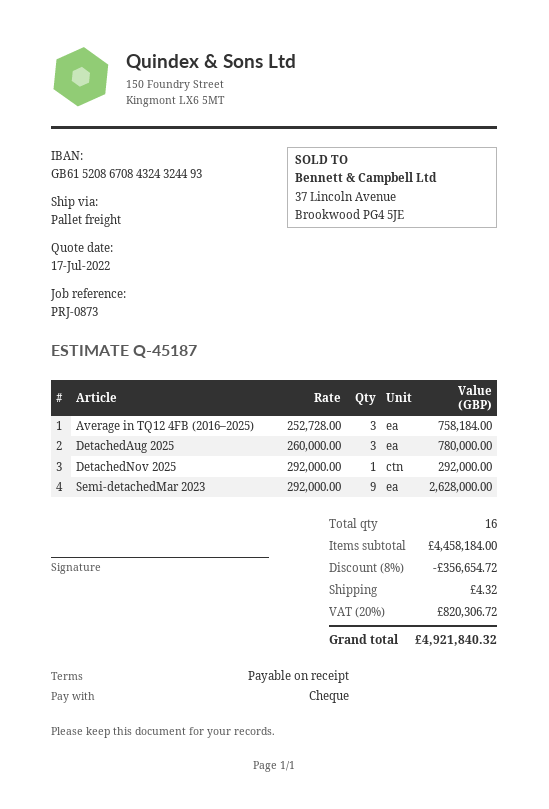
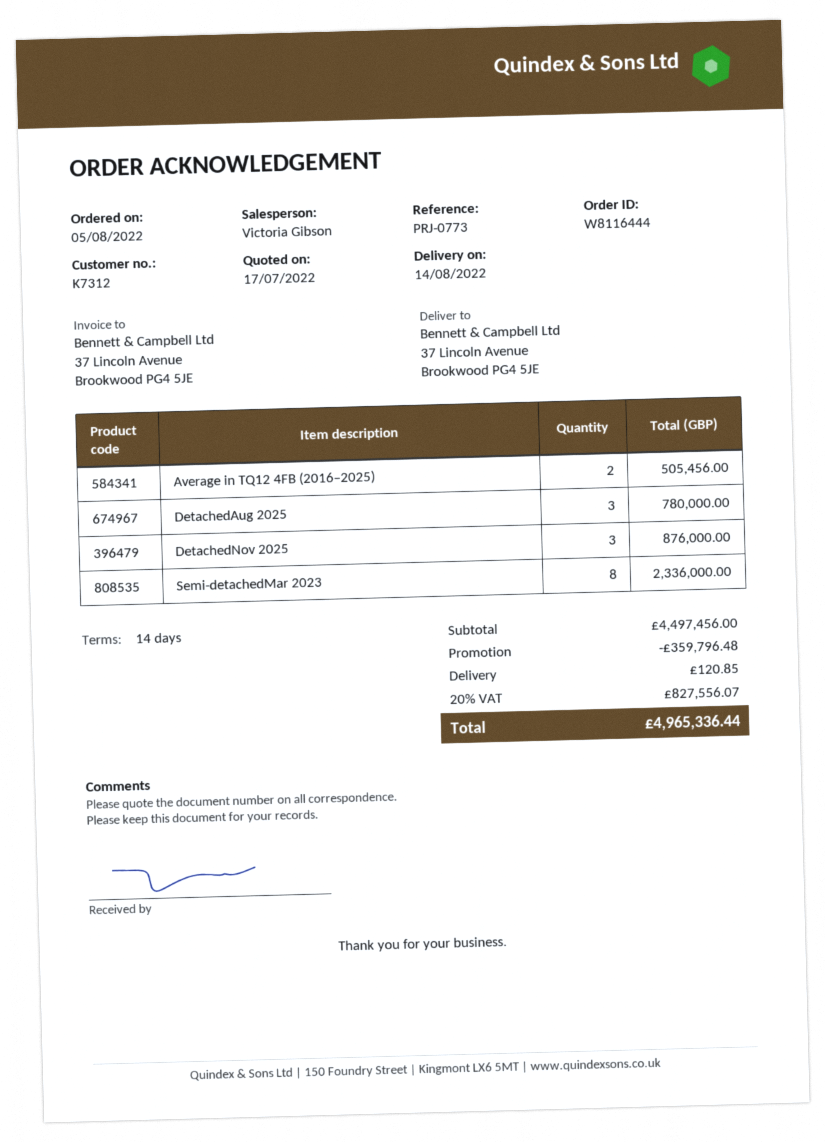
payment terms: on receipt -> 14 days
reference: PRJ-0873 -> PRJ-0773
Average in TQ12 4FB (2016–2025): 3 for 758184.00 -> 2 for 505456.00
DetachedNov 2025: 1 for 292000.00 -> 3 for 876000.00
Semi-detachedMar 2023: 9 for 2628000.00 -> 8 for 2336000.00
subtotal: 4458184.00 -> 4497456.00
discount: 356654.72 -> 359796.48
shipping: 4.32 -> 120.85
tax: 20% = 820306.72 -> 20% = 827556.07
total: 4921840.32 -> 4965336.44

